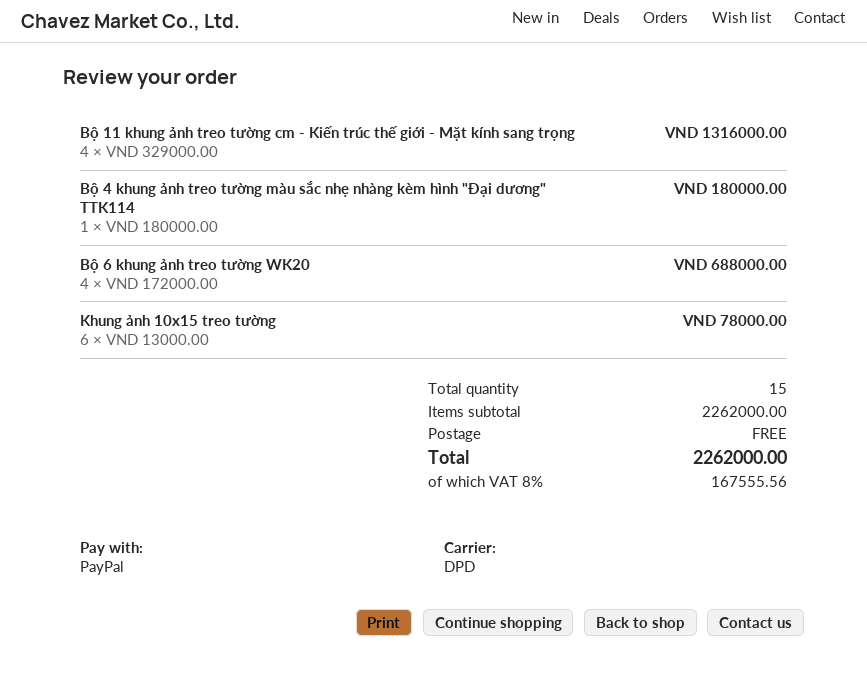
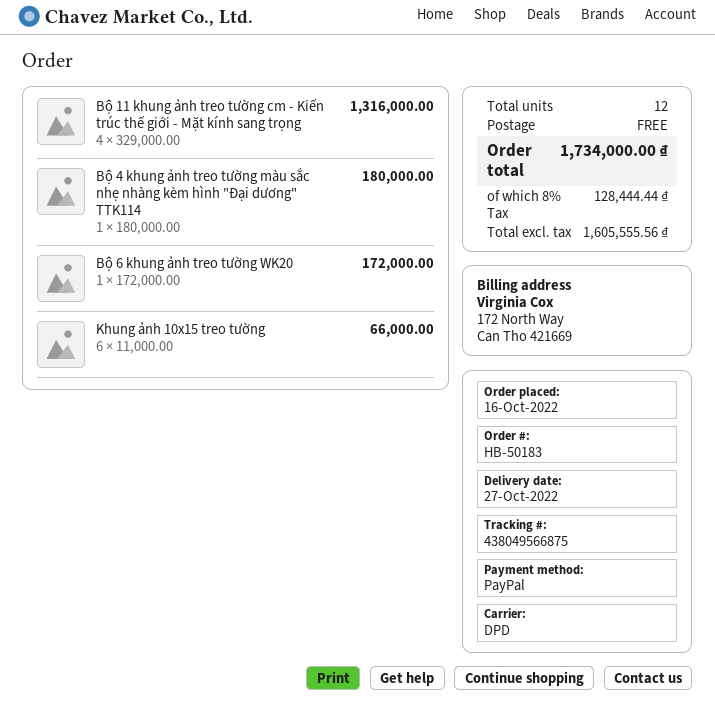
Bộ 6 khung ảnh treo tường WK20: 4 x 172000.00 = 688000.00 -> 1 x 172000.00 = 172000.00
Khung ảnh 10x15 treo tường: 6 x 13000.00 = 78000.00 -> 6 x 11000.00 = 66000.00
total quantity: 15 -> 12
tax: 8% = 167555.56 -> 8% = 128444.44
total: 2262000.00 -> 1734000.00

